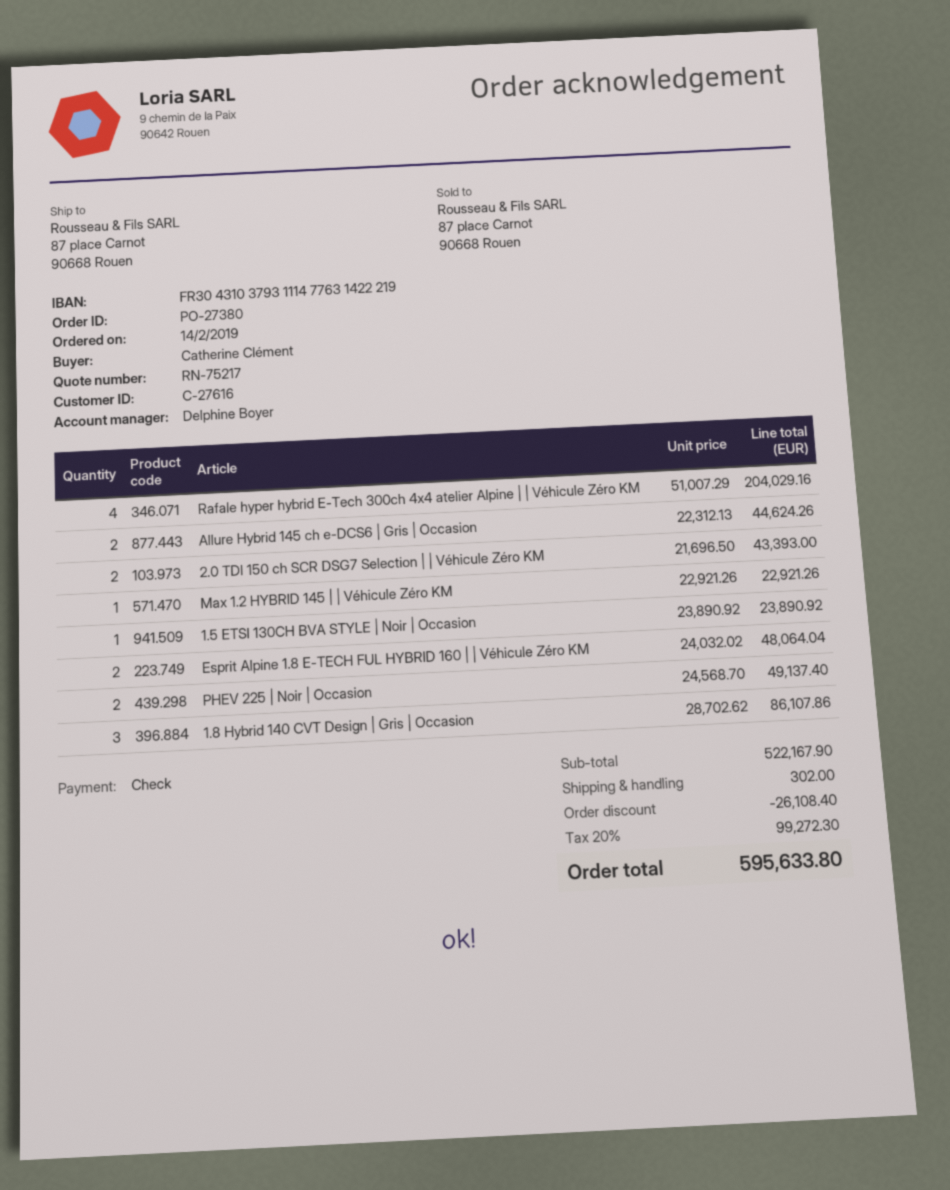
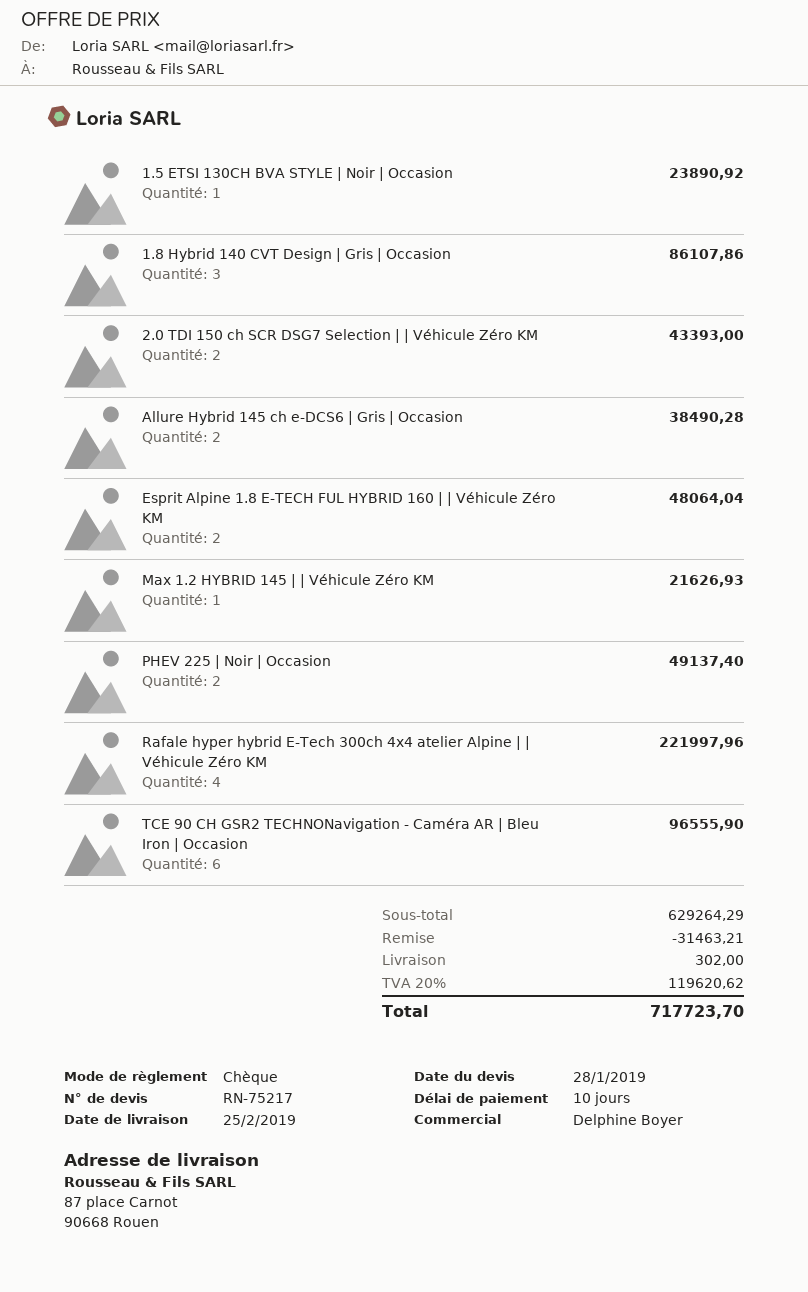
Rafale hyper hybrid E-Tech 300ch 4x4 atelier Alpine | | Véhicule Zéro KM: 4 for 204029.16 -> 4 for 221997.96
Allure Hybrid 145 ch e-DCS6 | Gris | Occasion: 2 for 44624.26 -> 2 for 38490.28
Max 1.2 HYBRID 145 | | Véhicule Zéro KM: 1 for 22921.26 -> 1 for 21626.93
TCE 90 CH GSR2 TECHNONavigation - Caméra AR | Bleu Iron | Occasion: none -> 6 for 96555.90
subtotal: 522167.90 -> 629264.29
discount: 26108.40 -> 31463.21
tax: 20% = 99272.30 -> 20% = 119620.62
total: 595633.80 -> 717723.70

